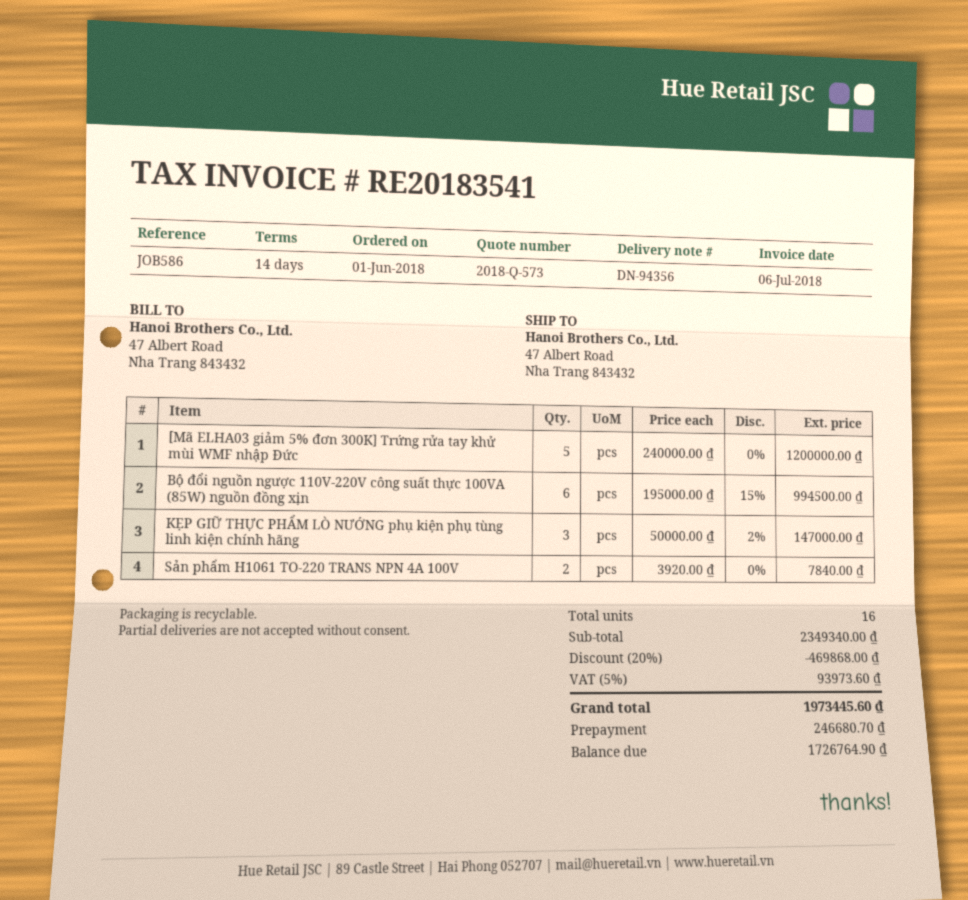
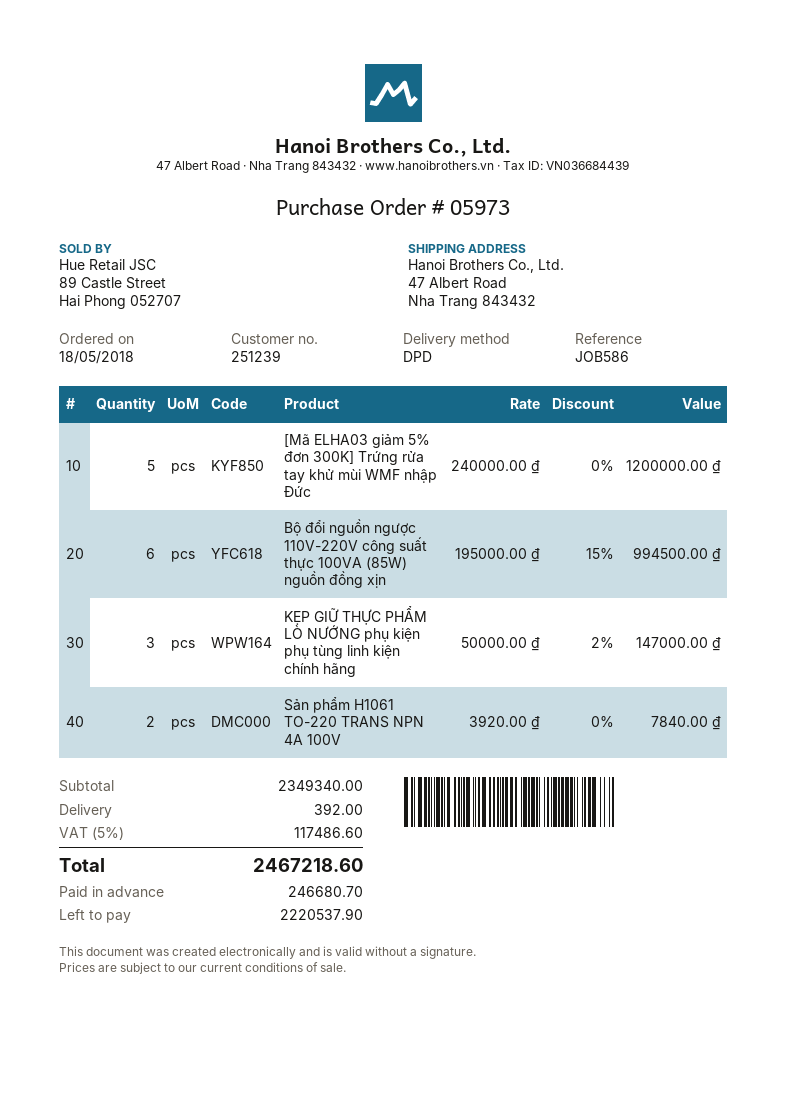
order date: 2018-06-01 -> 2018-05-18
discount: 20% = 469868.00 -> none
shipping: none -> 392.00
tax: 5% = 93973.60 -> 5% = 117486.60
total: 1973445.60 -> 2467218.60
balance: 1726764.90 -> 2220537.90

